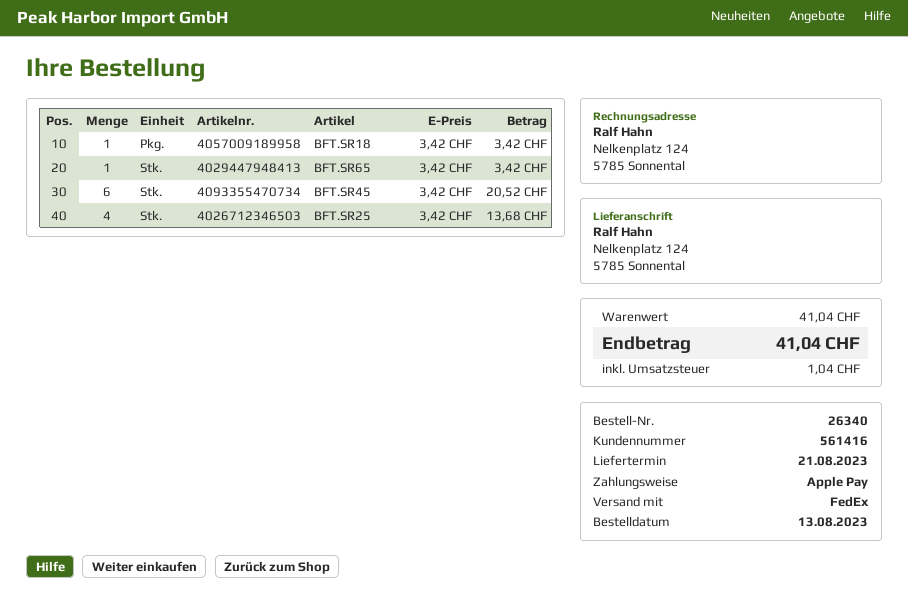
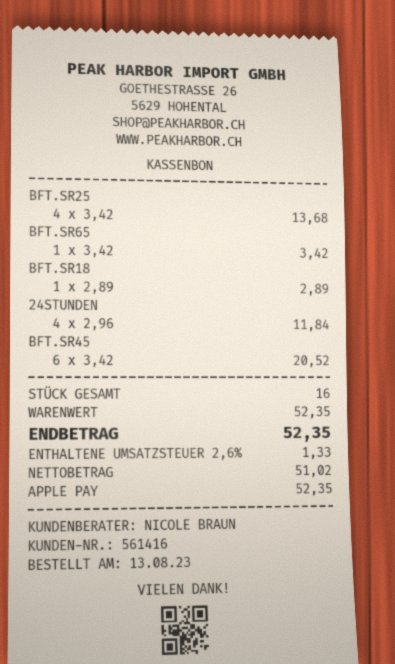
BFT.SR18: 1 x 3.42 = 3.42 -> 1 x 2.89 = 2.89
24STUNDEN: none -> 4 x 2.96 = 11.84
subtotal: 41.04 -> 52.35
tax: 1.04 -> 1.33
total: 41.04 -> 52.35

